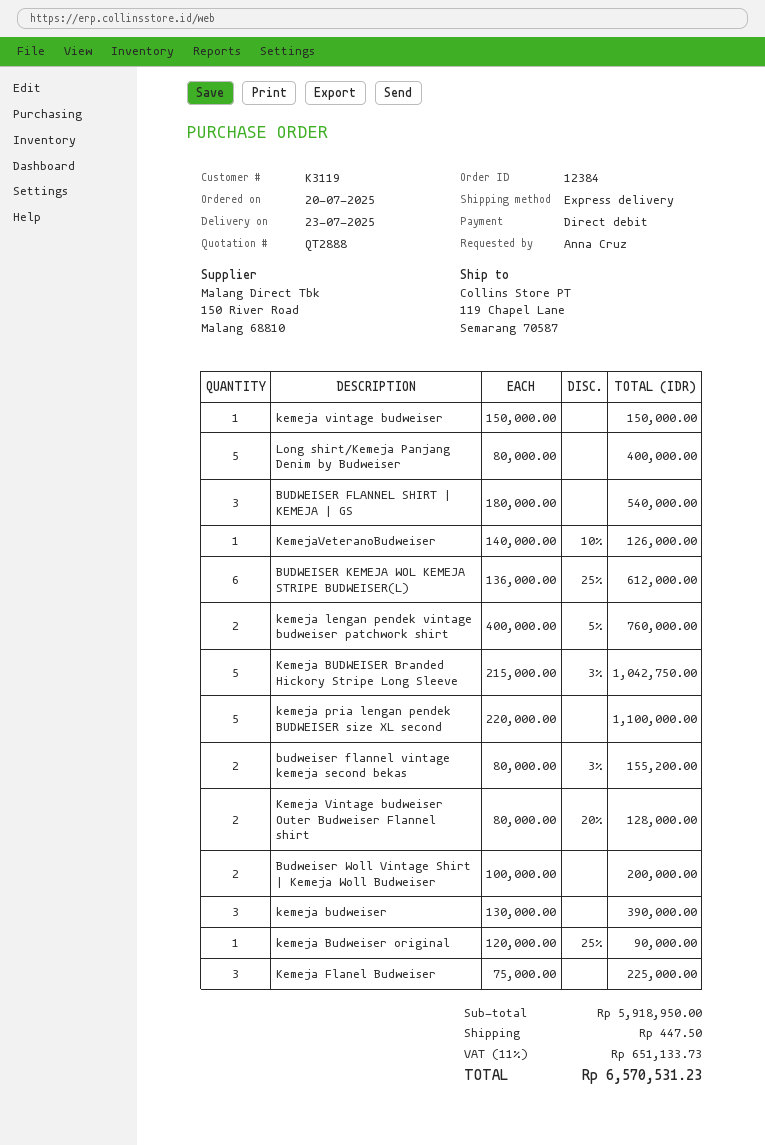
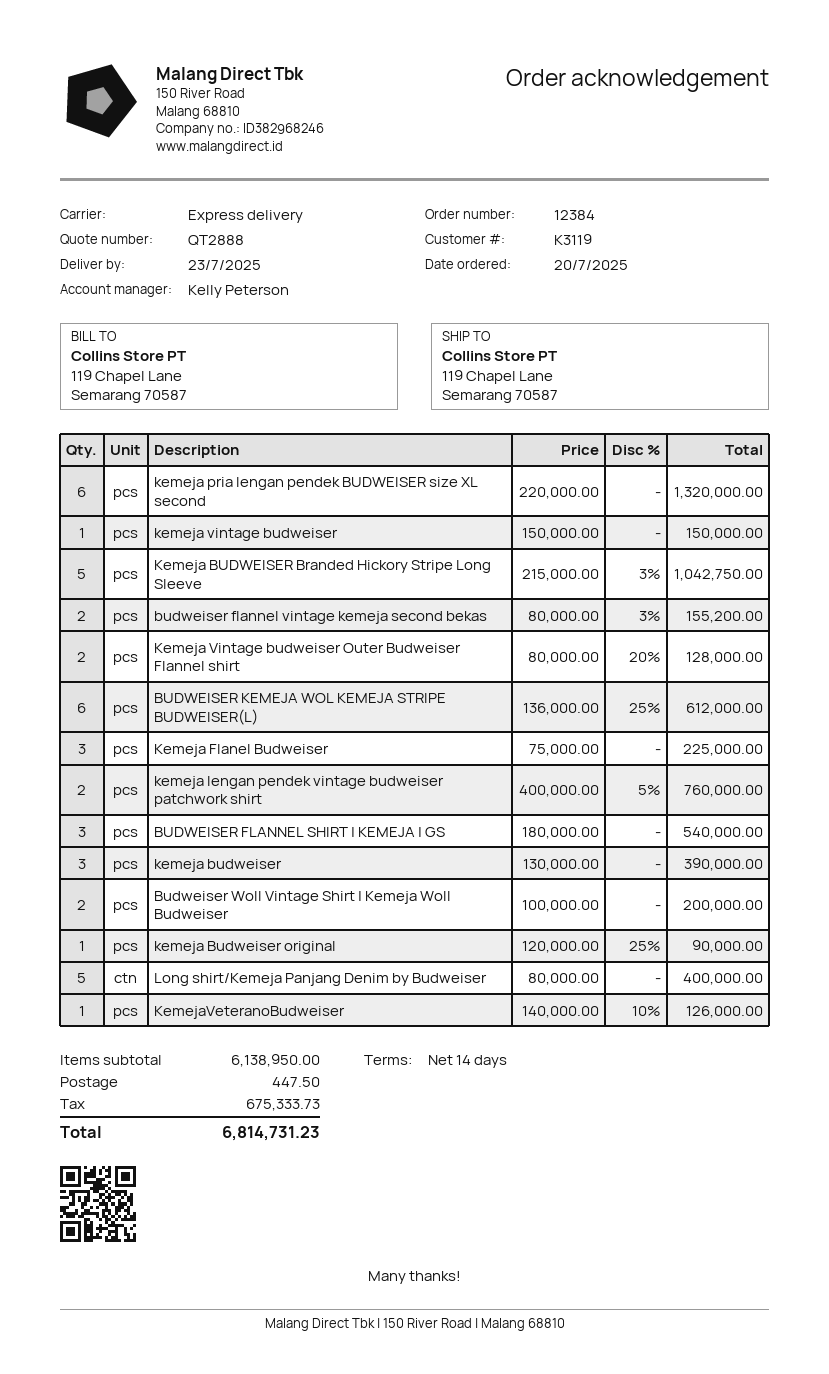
kemeja pria lengan pendek BUDWEISER size XL second: 5 x 220000.00 = 1100000.00 -> 6 x 220000.00 = 1320000.00
subtotal: 5918950.00 -> 6138950.00
tax: 651133.73 -> 675333.73
total: 6570531.23 -> 6814731.23

